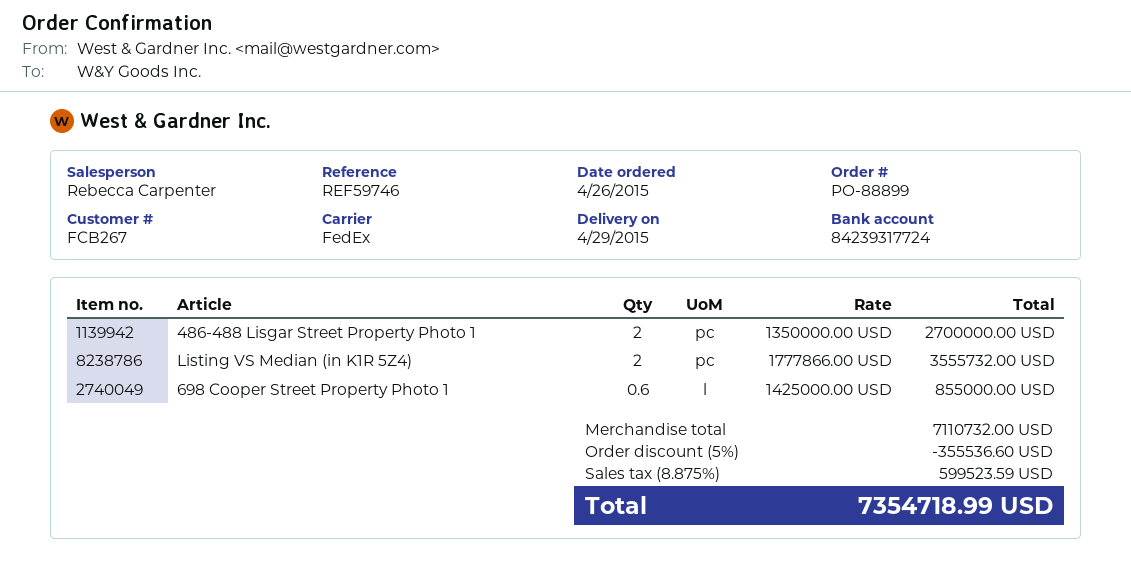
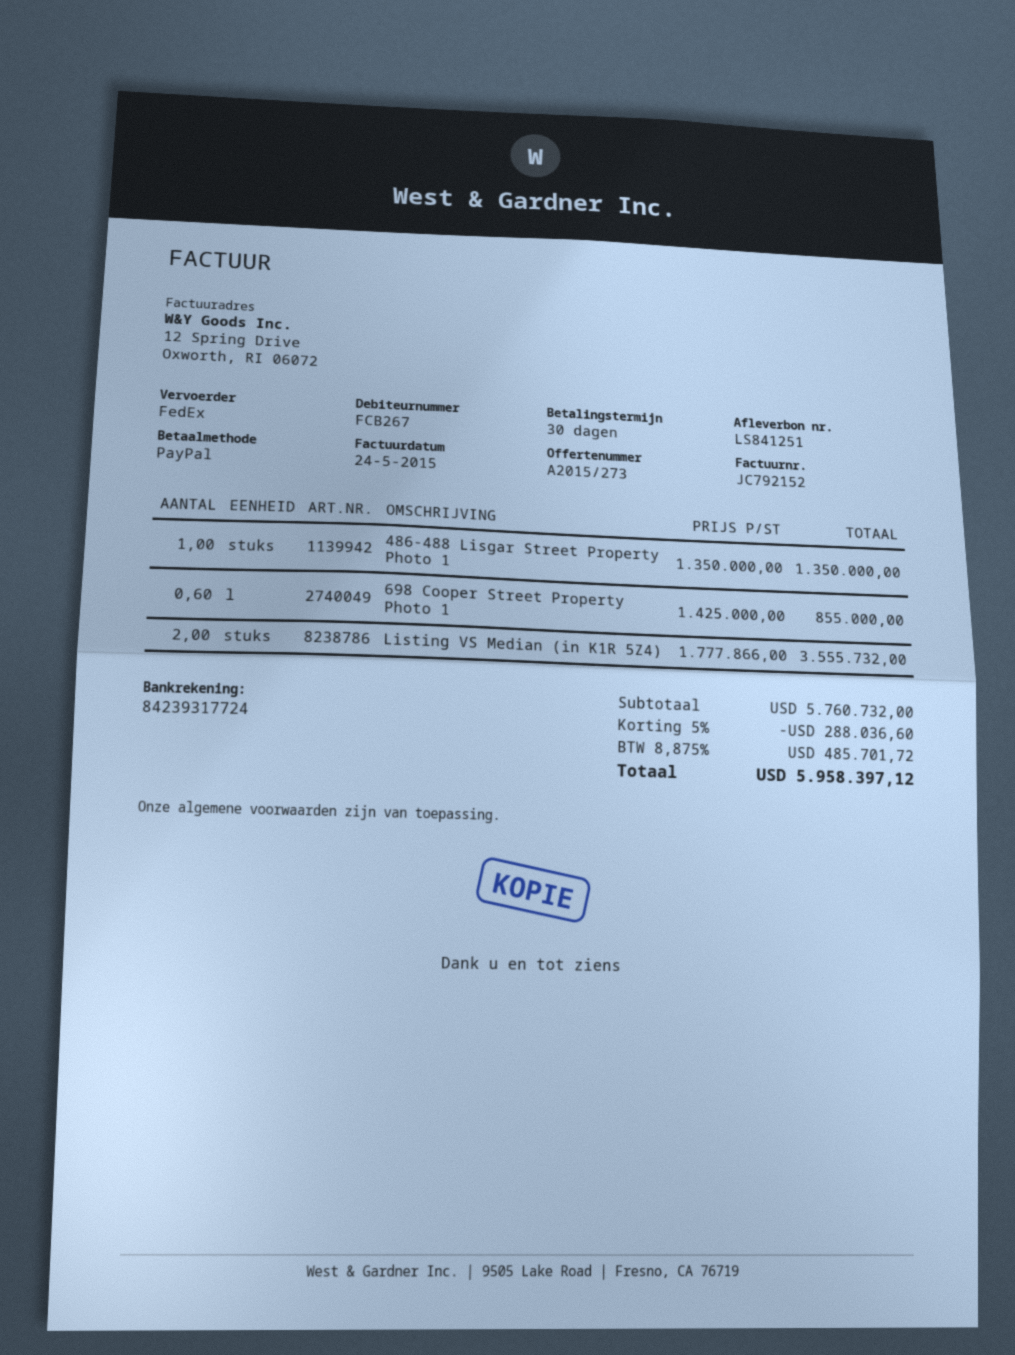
486-488 Lisgar Street Property Photo 1: 2 x 1350000.00 = 2700000.00 -> 1 x 1350000.00 = 1350000.00
subtotal: 7110732.00 -> 5760732.00
discount: 5% = 355536.60 -> 5% = 288036.60
tax: 8.875% = 599523.59 -> 8.875% = 485701.72
total: 7354718.99 -> 5958397.12

